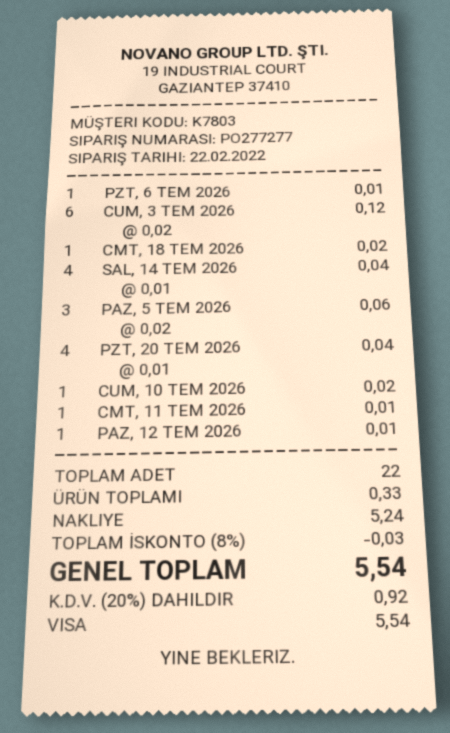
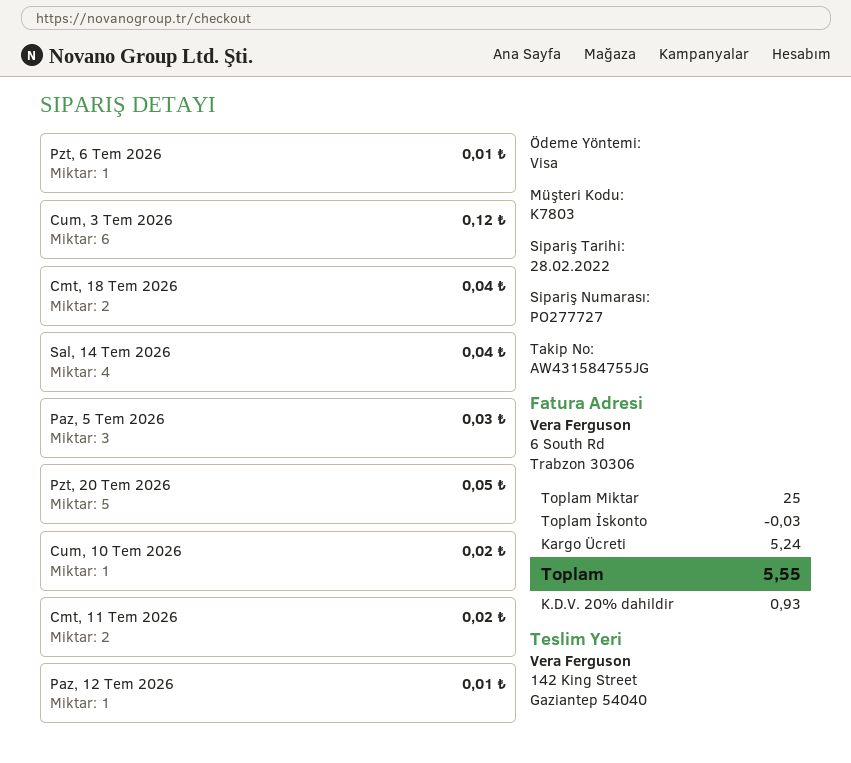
order number: PO277277 -> PO277727
order date: 2022-02-22 -> 2022-02-28
CMT, 18 TEM 2026: 1 for 0.02 -> 2 for 0.04
PAZ, 5 TEM 2026: 3 for 0.06 -> 3 for 0.03
PZT, 20 TEM 2026: 4 for 0.04 -> 5 for 0.05
CMT, 11 TEM 2026: 1 for 0.01 -> 2 for 0.02
total quantity: 22 -> 25
tax: 20% = 0.92 -> 20% = 0.93
total: 5.54 -> 5.55

